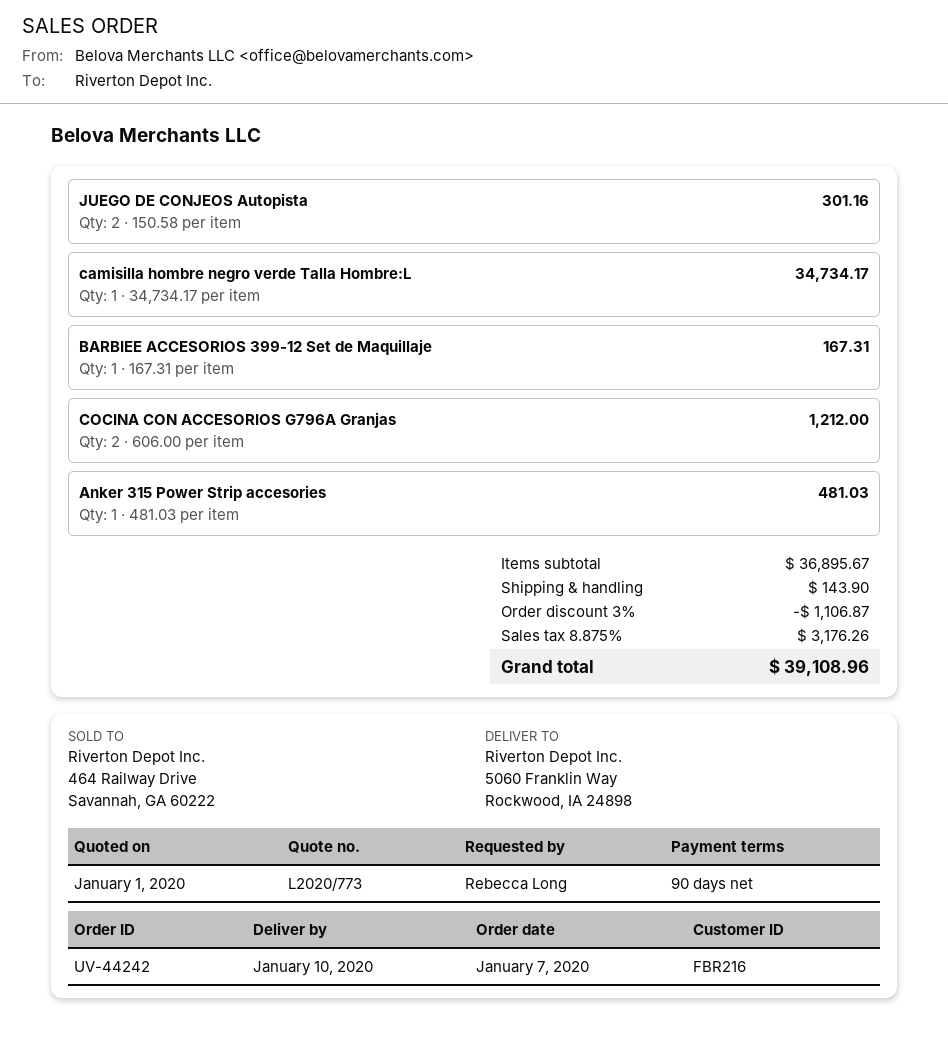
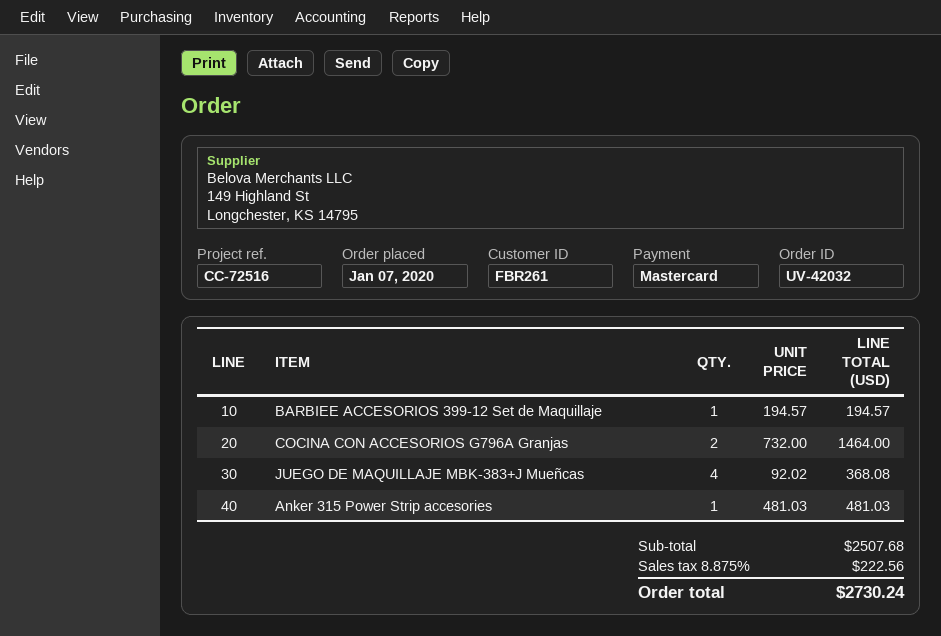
order number: UV-44242 -> UV-42032
customer number: FBR216 -> FBR261
JUEGO DE CONJEOS Autopista: 2 x 150.58 = 301.16 -> none
camisilla hombre negro verde Talla Hombre:L: 1 x 34734.17 = 34734.17 -> none
BARBIEE ACCESORIOS 399-12 Set de Maquillaje: 1 x 167.31 = 167.31 -> 1 x 194.57 = 194.57
COCINA CON ACCESORIOS G796A Granjas: 2 x 606.00 = 1212.00 -> 2 x 732.00 = 1464.00
JUEGO DE MAQUILLAJE MBK-383+J Mueñcas: none -> 4 x 92.02 = 368.08
subtotal: 36895.67 -> 2507.68
discount: 3% = 1106.87 -> none
shipping: 143.90 -> none
tax: 8.875% = 3176.26 -> 8.875% = 222.56
total: 39108.96 -> 2730.24

